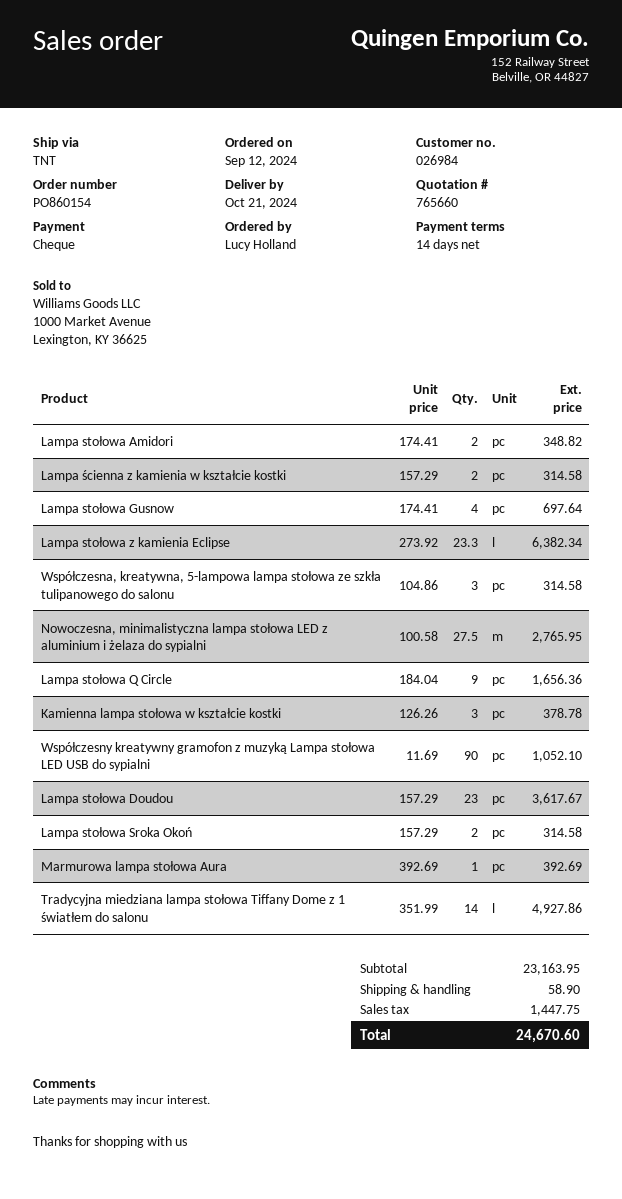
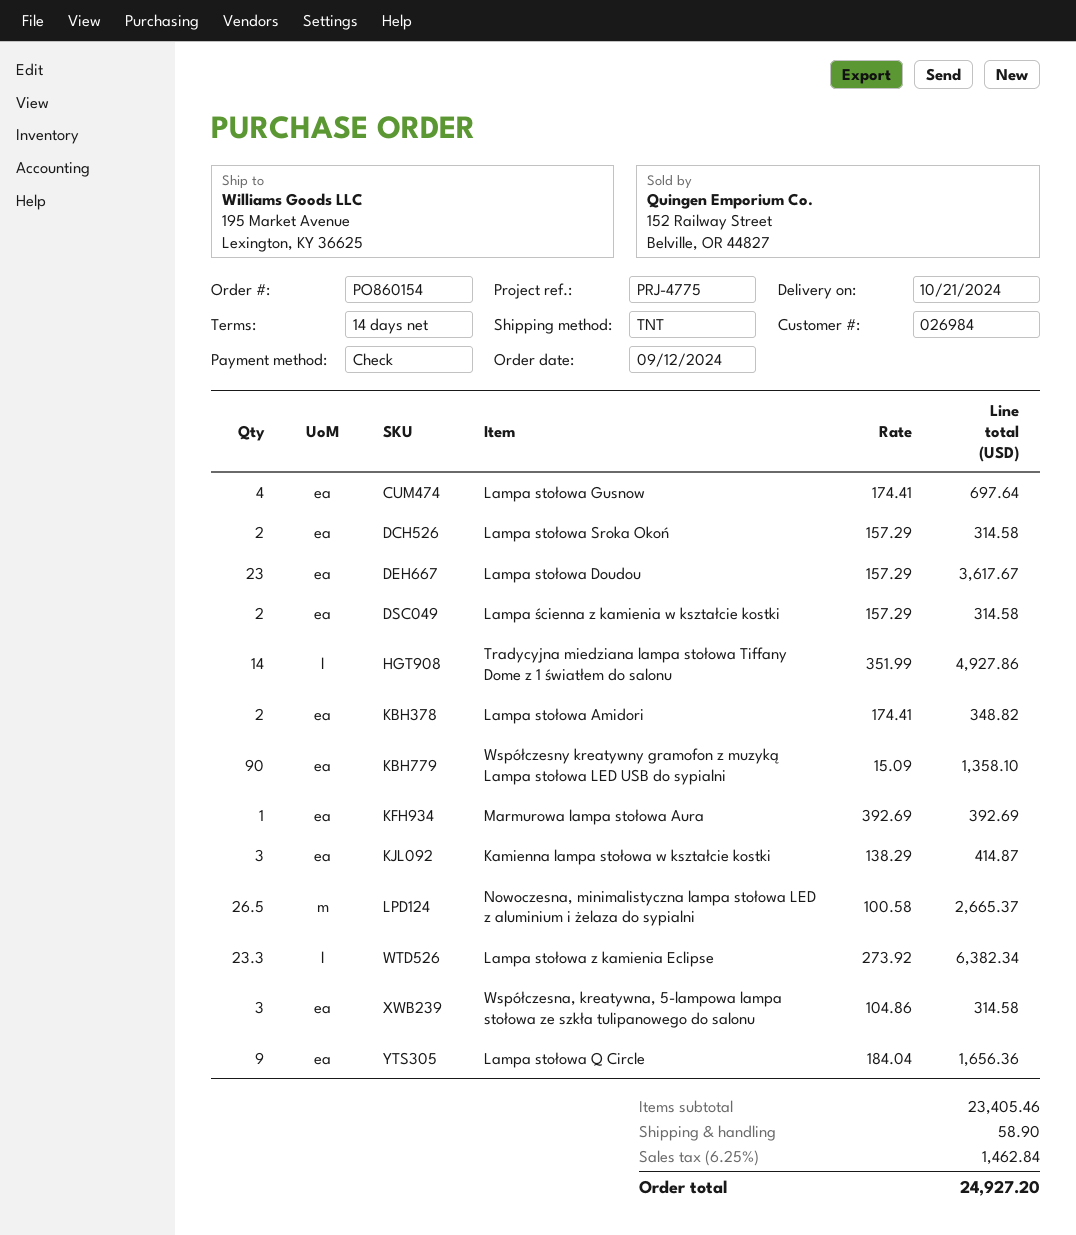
Nowoczesna, minimalistyczna lampa stołowa LED z aluminium i żelaza do sypialni: 27.5 x 100.58 = 2765.95 -> 26.5 x 100.58 = 2665.37
Kamienna lampa stołowa w kształcie kostki: 3 x 126.26 = 378.78 -> 3 x 138.29 = 414.87
Współczesny kreatywny gramofon z muzyką Lampa stołowa LED USB do sypialni: 90 x 11.69 = 1052.10 -> 90 x 15.09 = 1358.10
subtotal: 23163.95 -> 23405.46
tax: 1447.75 -> 1462.84
total: 24670.60 -> 24927.20

